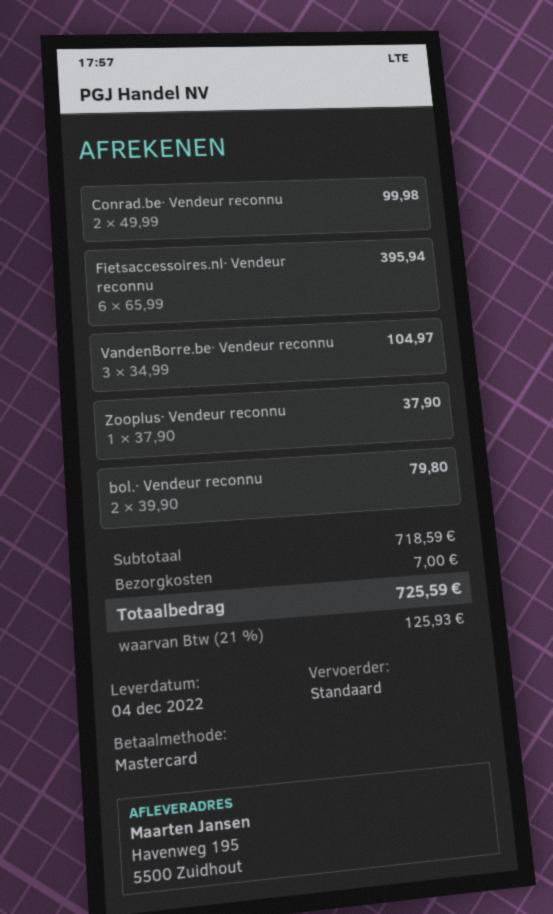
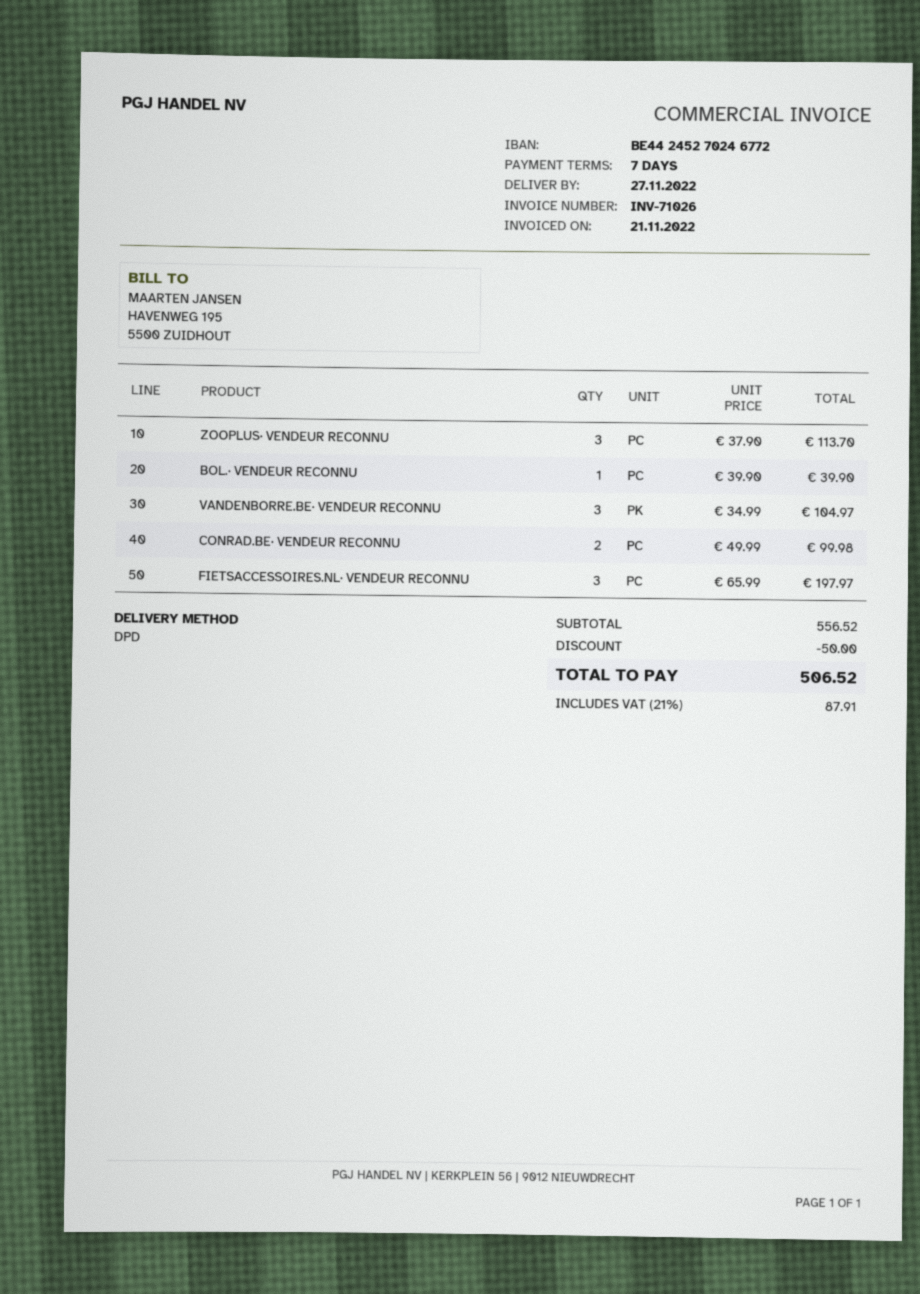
delivery date: 2022-12-04 -> 2022-11-27
shipping method: standard -> DPD
Fietsaccessoires.nl· Vendeur reconnu: 6 x 65.99 = 395.94 -> 3 x 65.99 = 197.97
Zooplus· Vendeur reconnu: 1 x 37.90 = 37.90 -> 3 x 37.90 = 113.70
bol.· Vendeur reconnu: 2 x 39.90 = 79.80 -> 1 x 39.90 = 39.90
subtotal: 718.59 -> 556.52
discount: none -> 50.00
shipping: 7.00 -> none
tax: 21% = 125.93 -> 21% = 87.91
total: 725.59 -> 506.52

